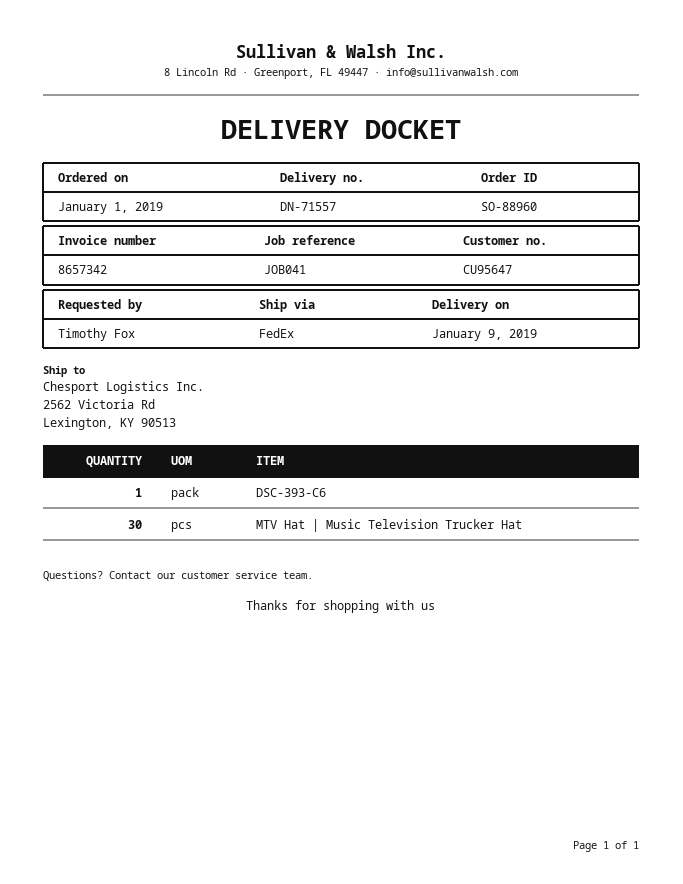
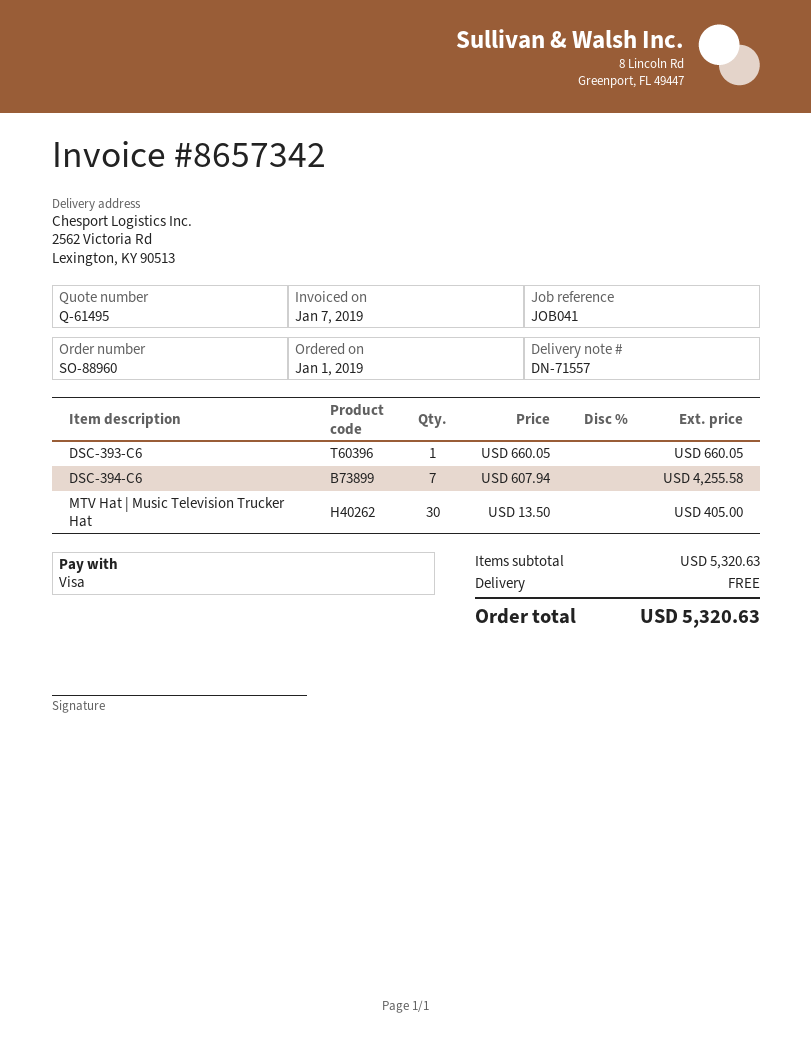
DSC-394-C6: none -> 7

